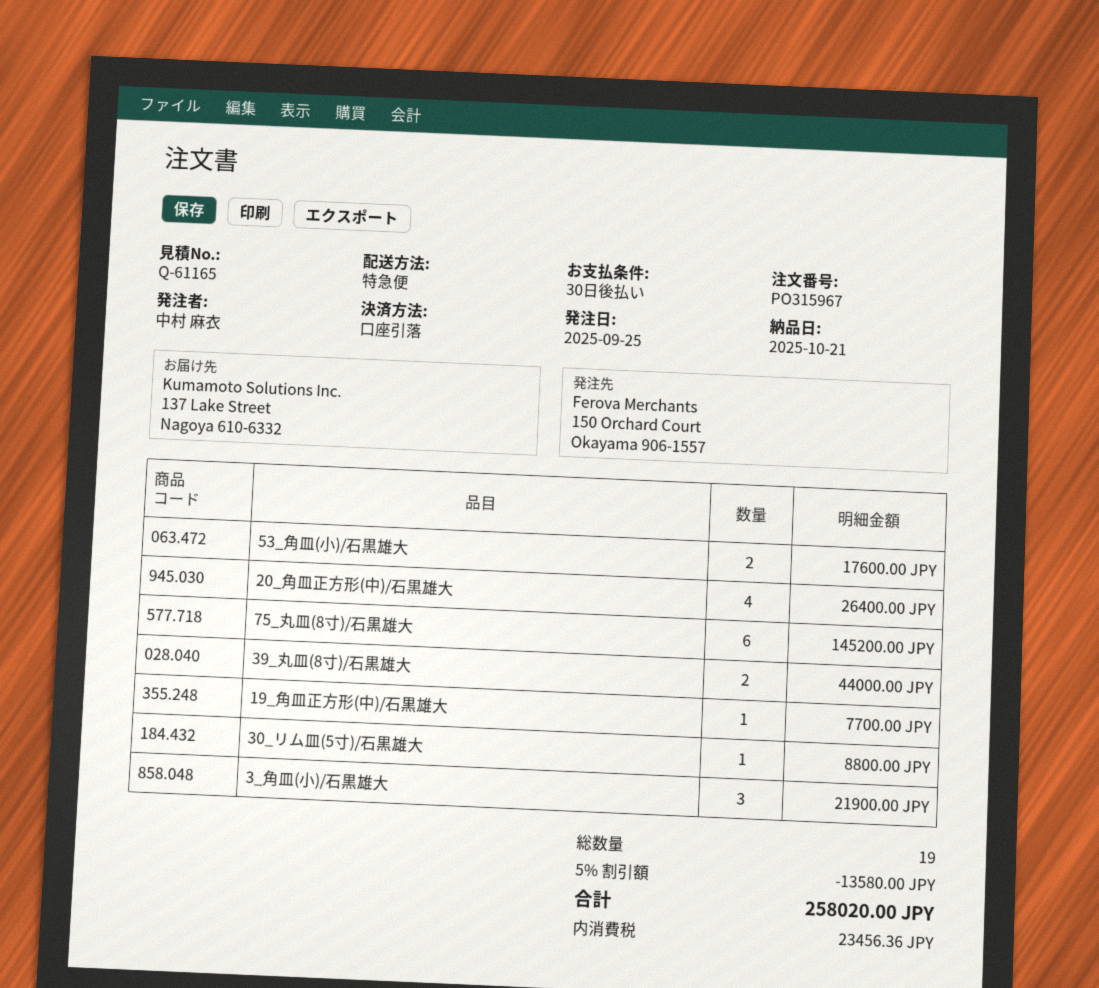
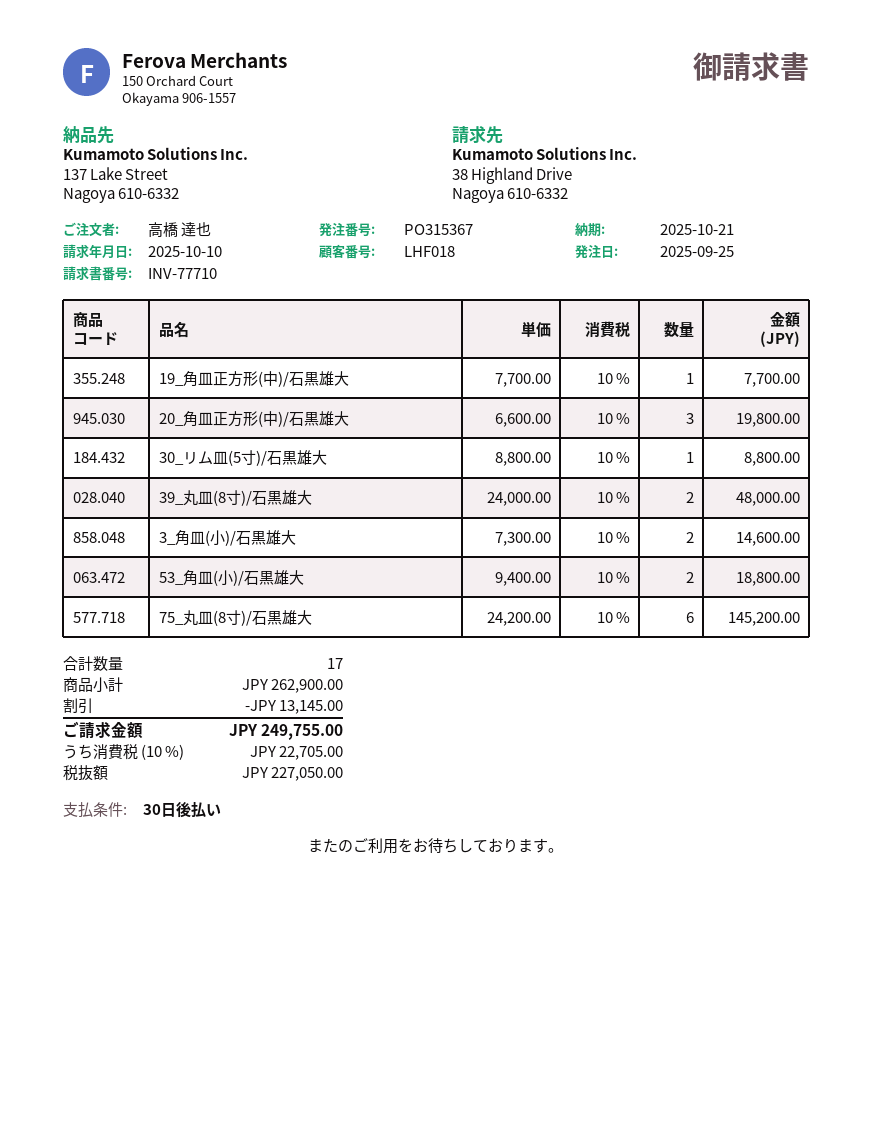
order number: PO315967 -> PO315367
ordered by: 中村 麻衣 -> 高橋 達也
53_角皿(小)/石黒雄大: 2 for 17600.00 -> 2 for 18800.00
20_角皿正方形(中)/石黒雄大: 4 for 26400.00 -> 3 for 19800.00
39_丸皿(8寸)/石黒雄大: 2 for 44000.00 -> 2 for 48000.00
3_角皿(小)/石黒雄大: 3 for 21900.00 -> 2 for 14600.00
total quantity: 19 -> 17
discount: 13580.00 -> 13145.00
tax: 23456.36 -> 22705.00
total: 258020.00 -> 249755.00

